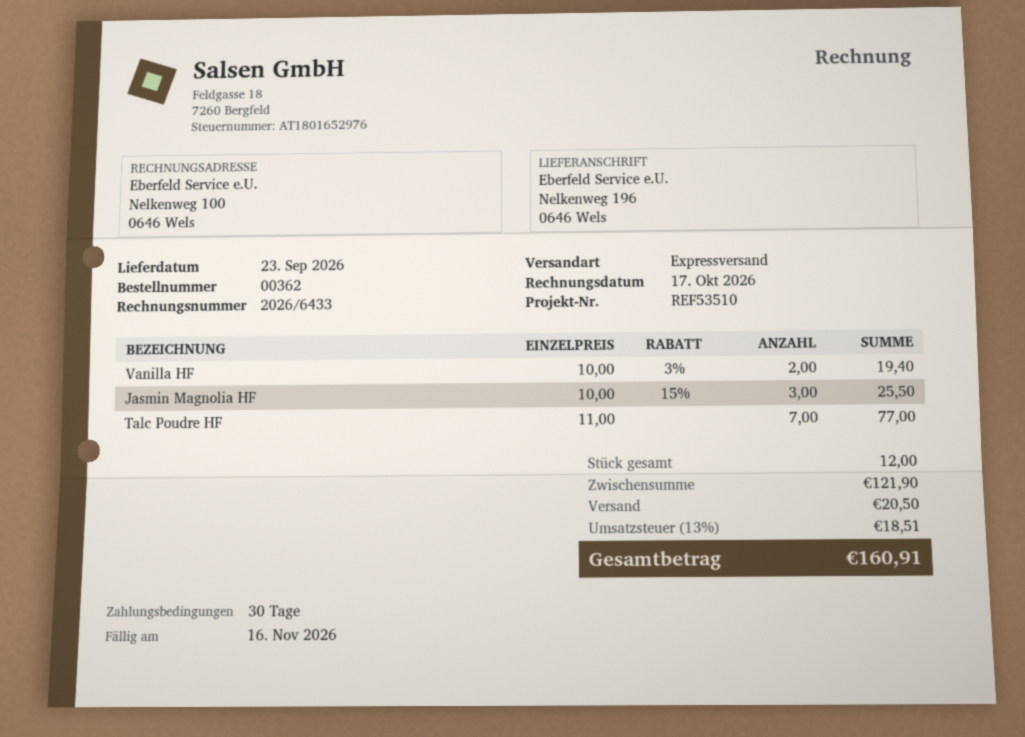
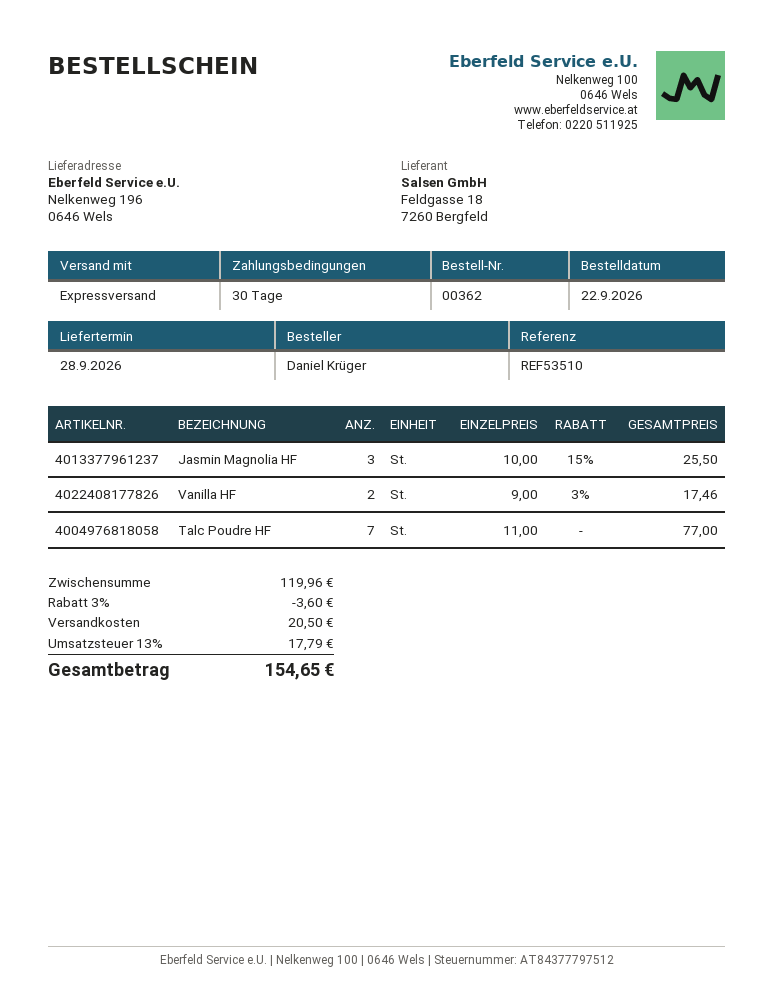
delivery date: 2026-09-23 -> 2026-09-28
Vanilla HF: 2 x 10.00 - 3% = 19.40 -> 2 x 9.00 - 3% = 17.46
subtotal: 121.90 -> 119.96
discount: none -> 3% = 3.60
tax: 13% = 18.51 -> 13% = 17.79
total: 160.91 -> 154.65

